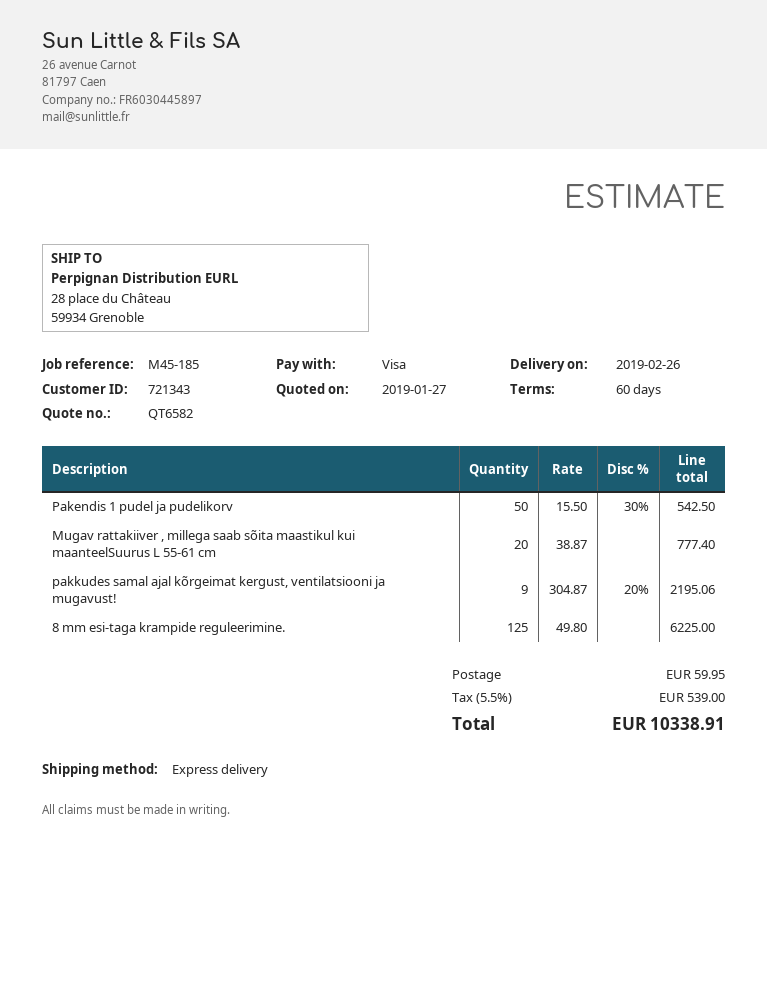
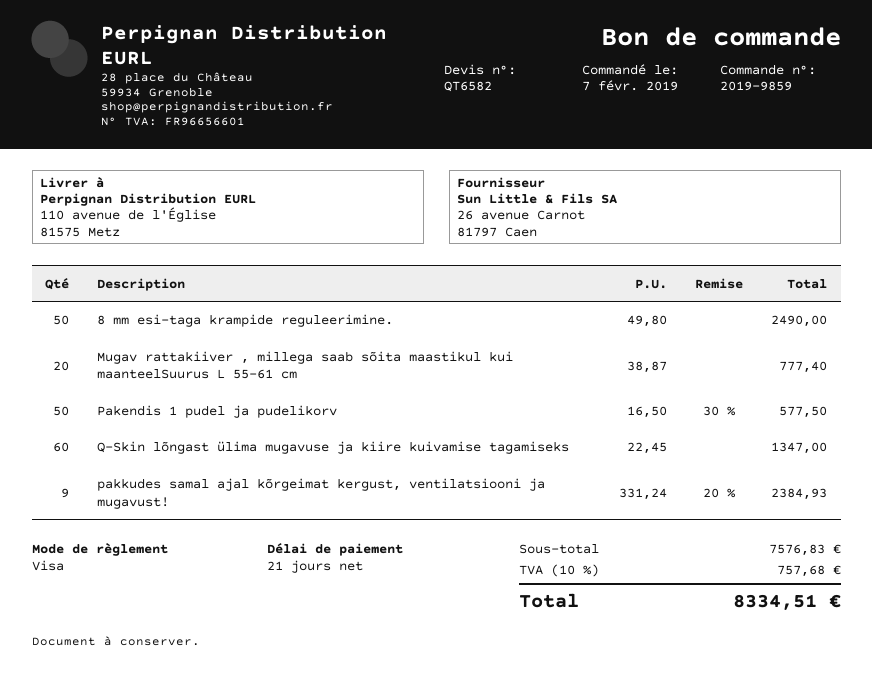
payment terms: 60 days -> 21 days
ship to: 28 place du Château, 59934 Grenoble -> 110 avenue de l'Église, 81575 Metz
Pakendis 1 pudel ja pudelikorv: 50 x 15.50 - 30% = 542.50 -> 50 x 16.50 - 30% = 577.50
pakkudes samal ajal kõrgeimat kergust, ventilatsiooni ja mugavust!: 9 x 304.87 - 20% = 2195.06 -> 9 x 331.24 - 20% = 2384.93
8 mm esi-taga krampide reguleerimine.: 125 x 49.80 = 6225.00 -> 50 x 49.80 = 2490.00
Q-Skin lõngast ülima mugavuse ja kiire kuivamise tagamiseks: none -> 60 x 22.45 = 1347.00
shipping: 59.95 -> none
tax: 5.5% = 539.00 -> 10% = 757.68
total: 10338.91 -> 8334.51

